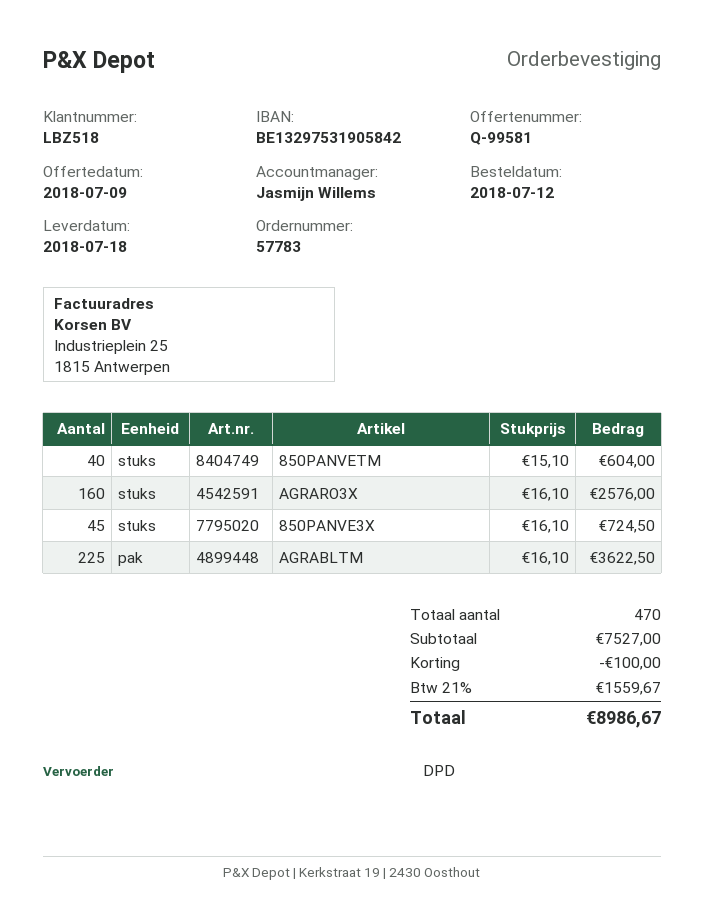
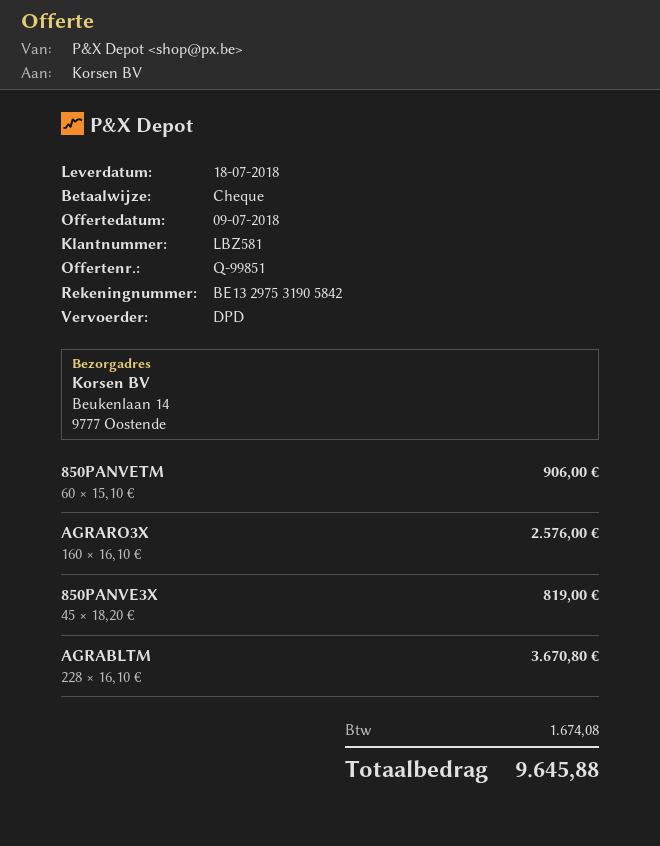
quote number: Q-99581 -> Q-99851
customer number: LBZ518 -> LBZ581
850PANVETM: 40 x 15.10 = 604.00 -> 60 x 15.10 = 906.00
850PANVE3X: 45 x 16.10 = 724.50 -> 45 x 18.20 = 819.00
AGRABLTM: 225 x 16.10 = 3622.50 -> 228 x 16.10 = 3670.80
discount: 100.00 -> none
tax: 1559.67 -> 1674.08
total: 8986.67 -> 9645.88

